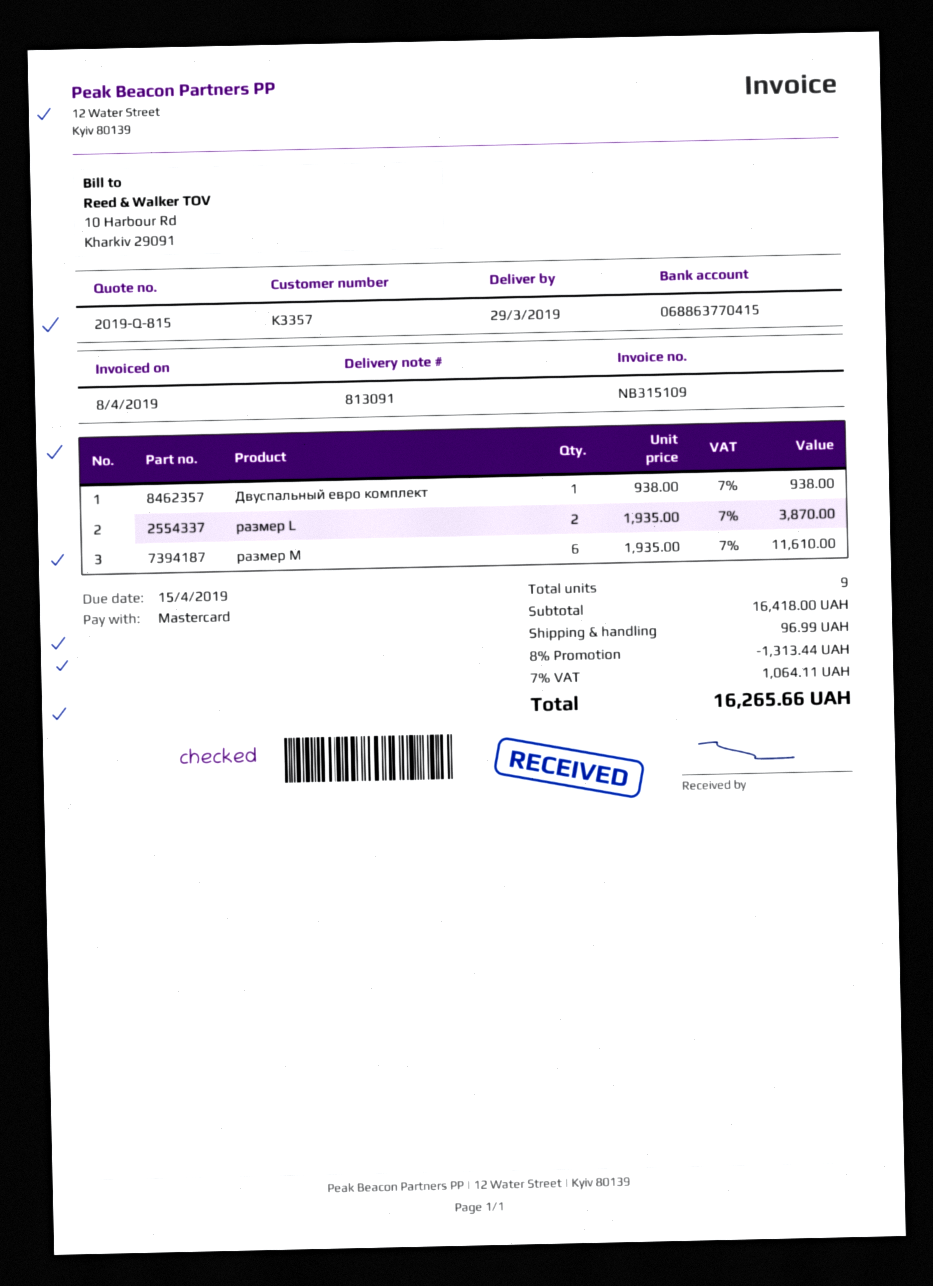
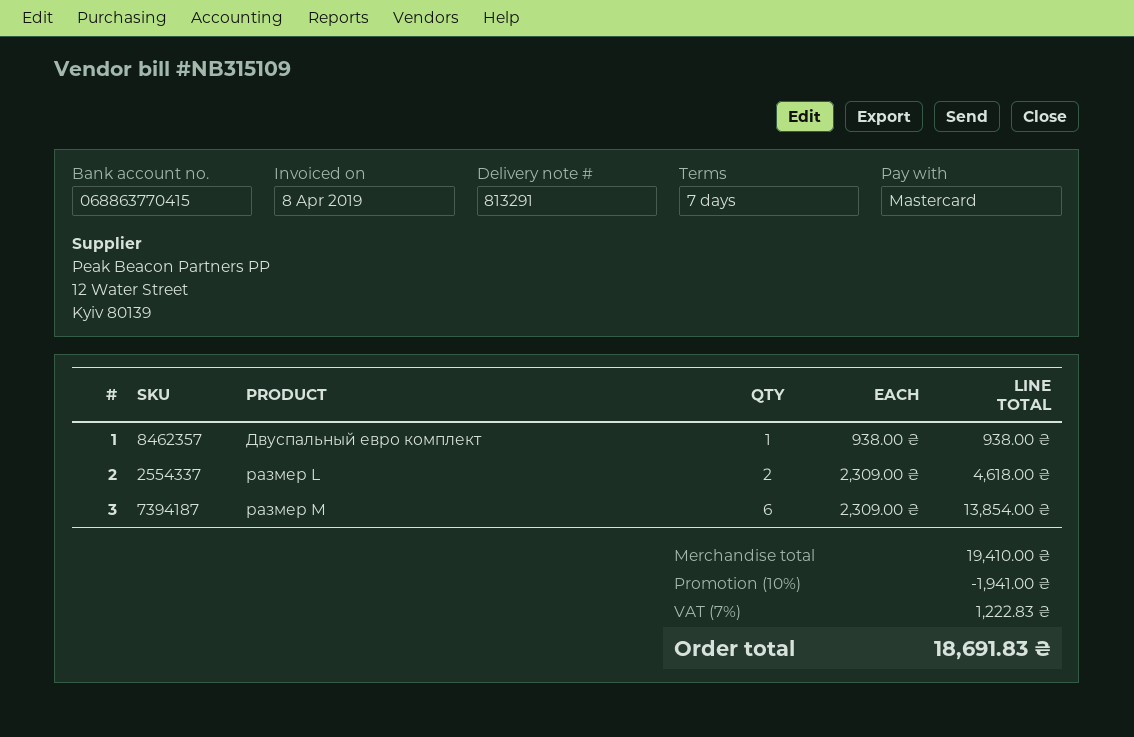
delivery note number: 813091 -> 813291
размер L: 2 x 1935.00 = 3870.00 -> 2 x 2309.00 = 4618.00
размер M: 6 x 1935.00 = 11610.00 -> 6 x 2309.00 = 13854.00
subtotal: 16418.00 -> 19410.00
discount: 8% = 1313.44 -> 10% = 1941.00
shipping: 96.99 -> none
tax: 7% = 1064.11 -> 7% = 1222.83
total: 16265.66 -> 18691.83

